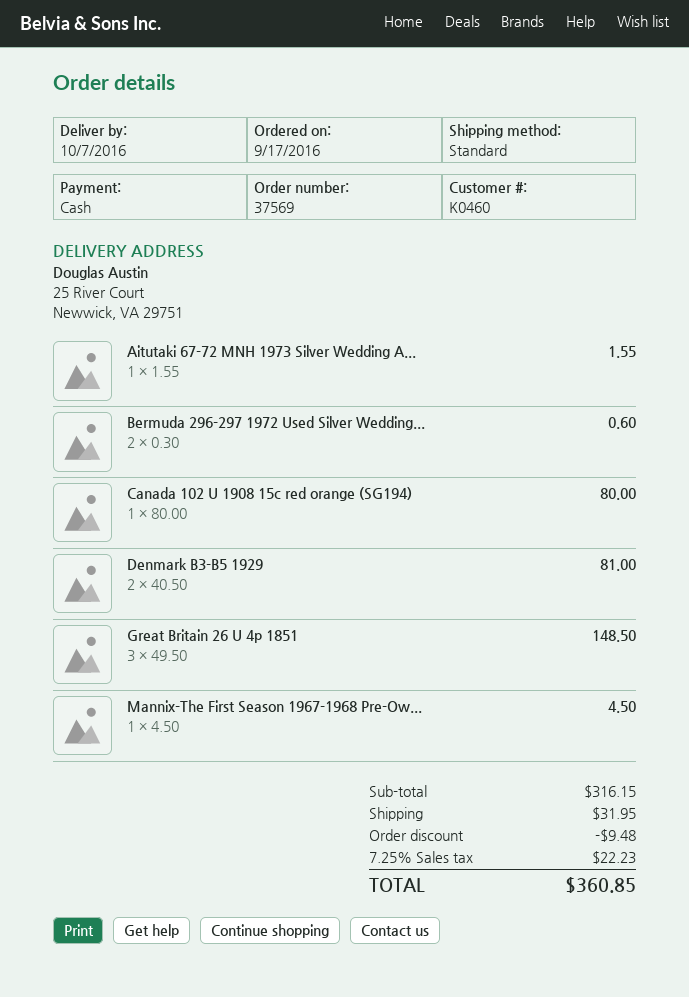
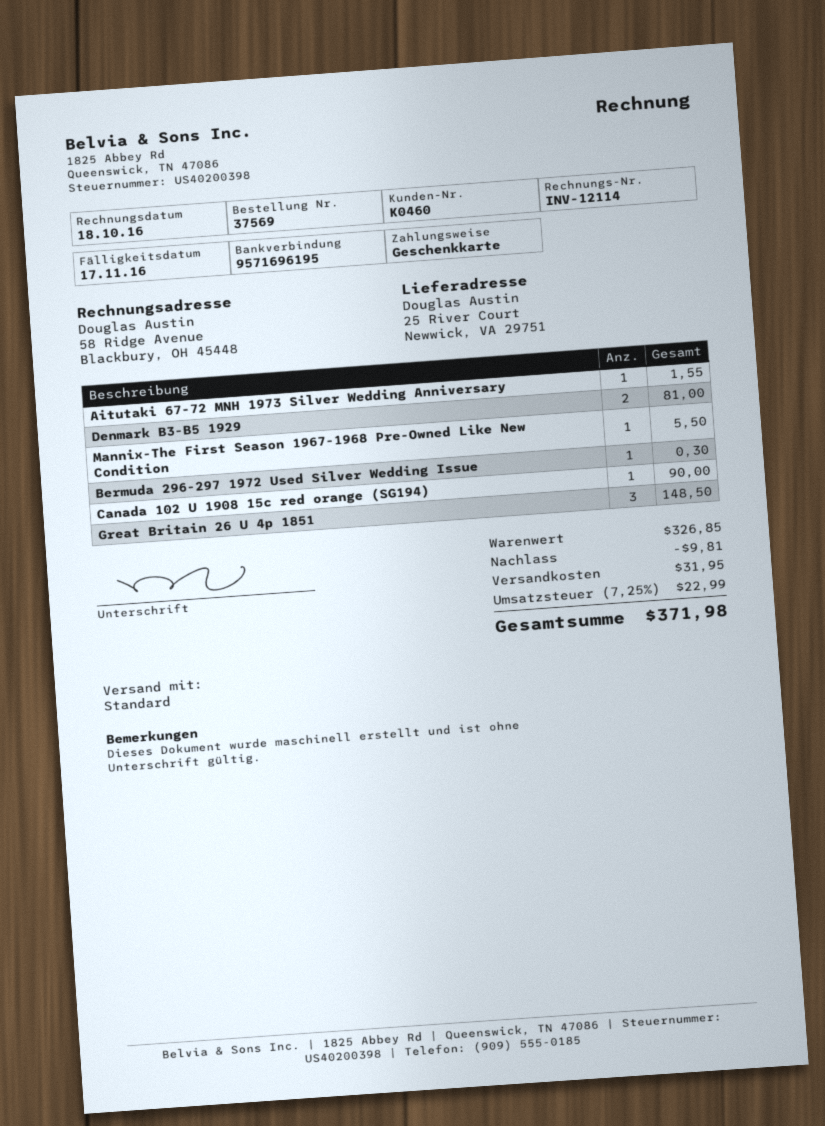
payment method: cash -> gift card
Bermuda 296-297 1972 Used Silver Wedding...: 2 for 0.60 -> 1 for 0.30
Canada 102 U 1908 15c red orange (SG194): 1 for 80.00 -> 1 for 90.00
Mannix-The First Season 1967-1968 Pre-Ow...: 1 for 4.50 -> 1 for 5.50
subtotal: 316.15 -> 326.85
discount: 9.48 -> 9.81
tax: 7.25% = 22.23 -> 7.25% = 22.99
total: 360.85 -> 371.98

